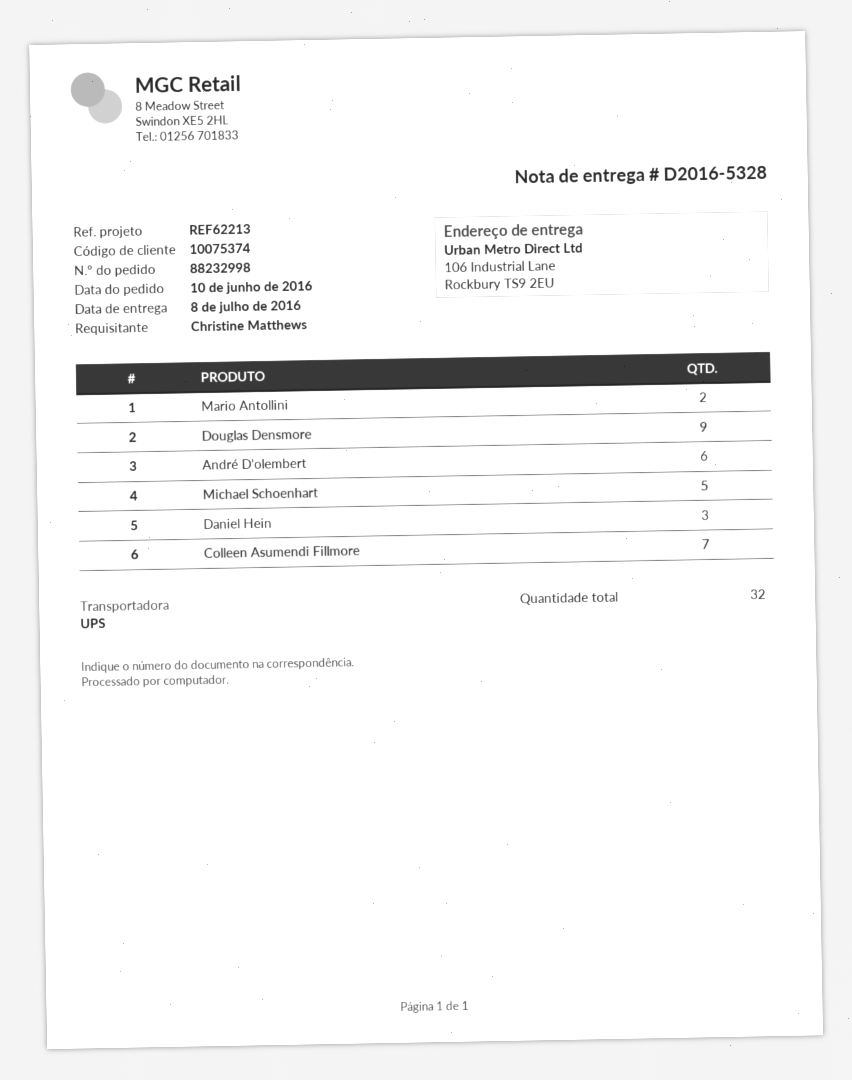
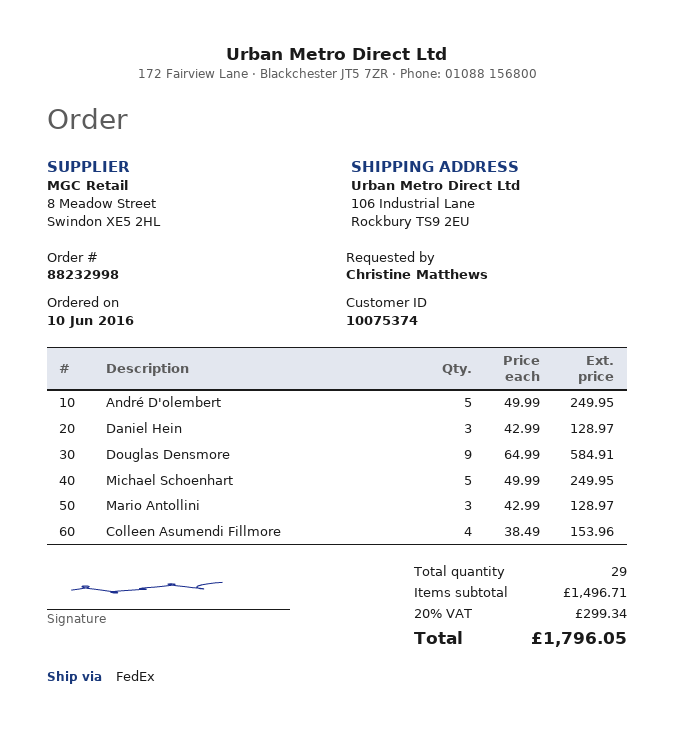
shipping method: UPS -> FedEx
Mario Antollini: 2 -> 3
André D'olembert: 6 -> 5
Colleen Asumendi Fillmore: 7 -> 4
total quantity: 32 -> 29

